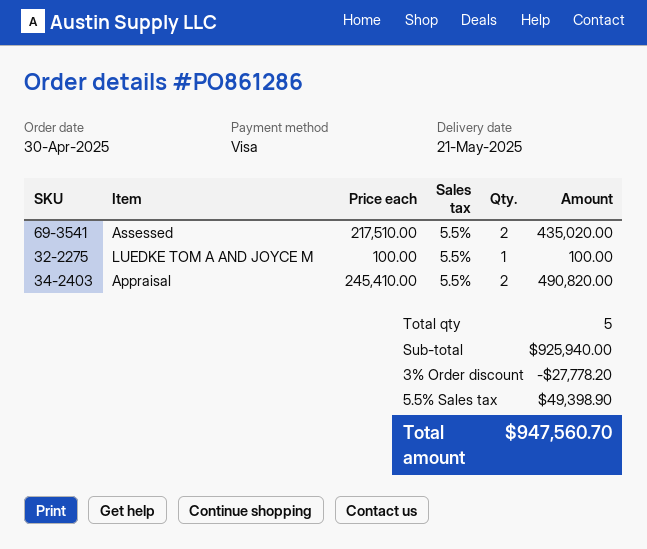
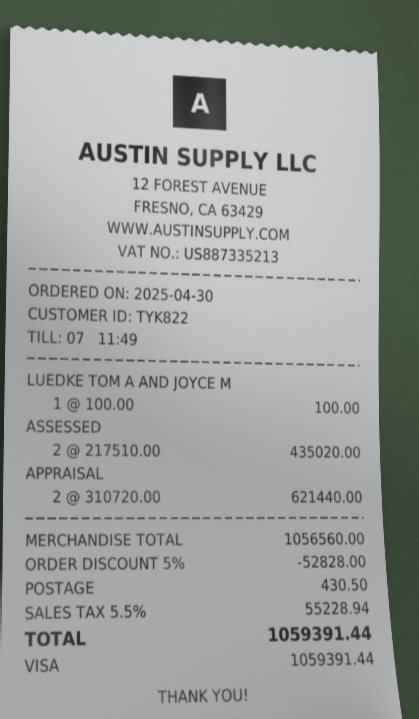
Appraisal: 2 x 245410.00 = 490820.00 -> 2 x 310720.00 = 621440.00
subtotal: 925940.00 -> 1056560.00
discount: 3% = 27778.20 -> 5% = 52828.00
shipping: none -> 430.50
tax: 5.5% = 49398.90 -> 5.5% = 55228.94
total: 947560.70 -> 1059391.44

